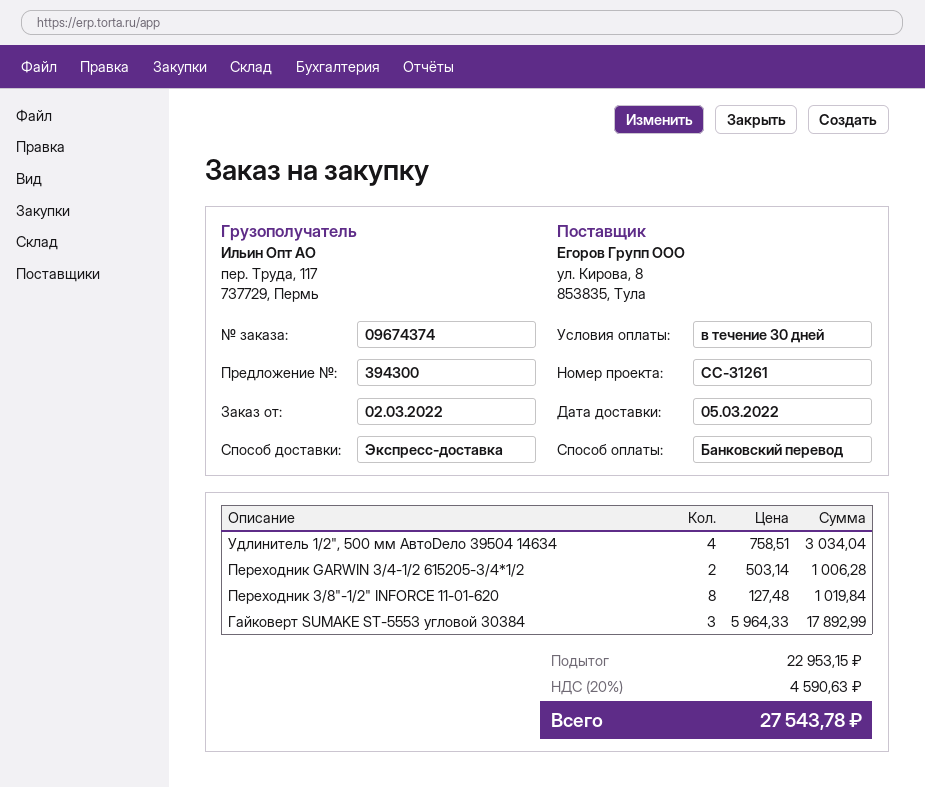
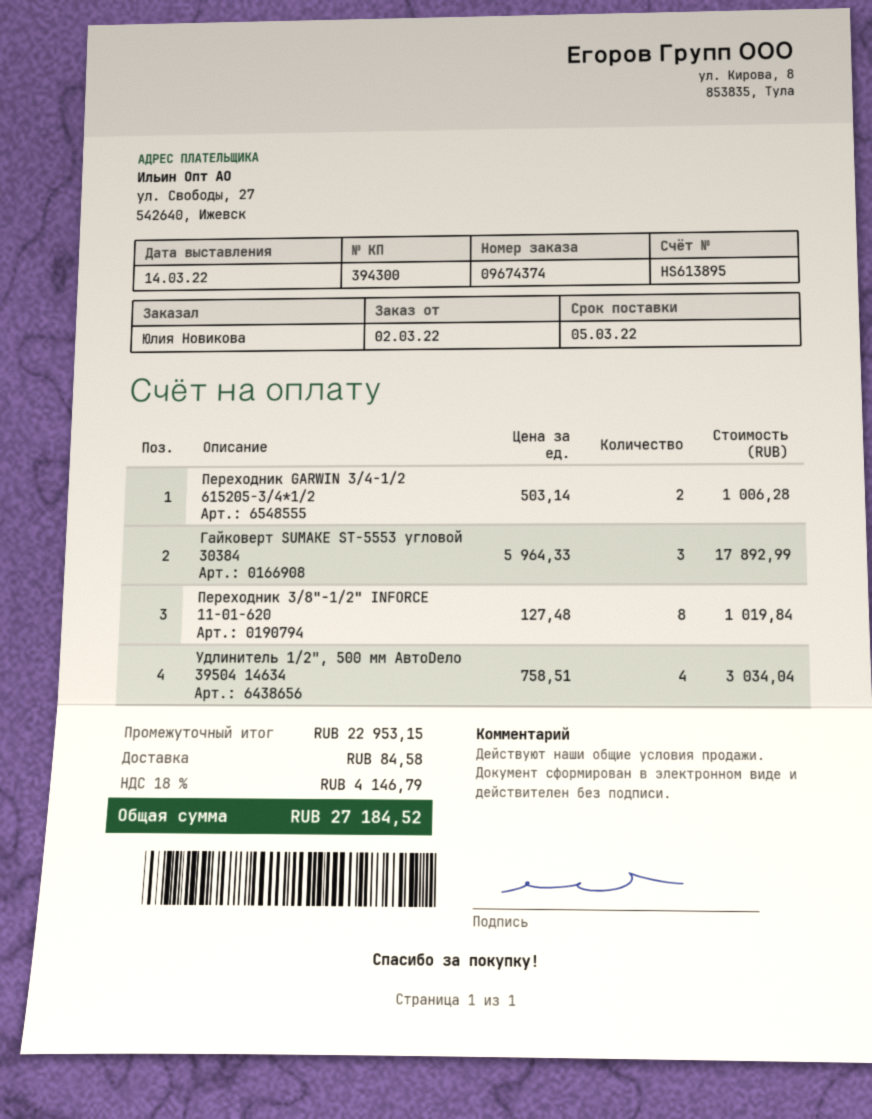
shipping: none -> 84.58
tax: 20% = 4590.63 -> 18% = 4146.79
total: 27543.78 -> 27184.52

